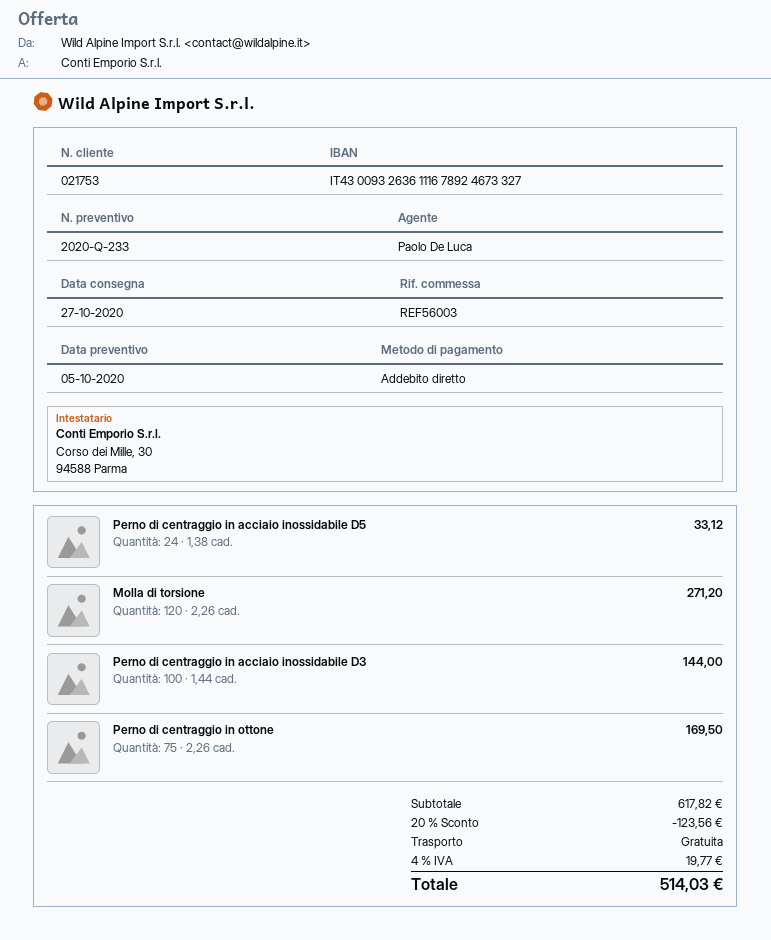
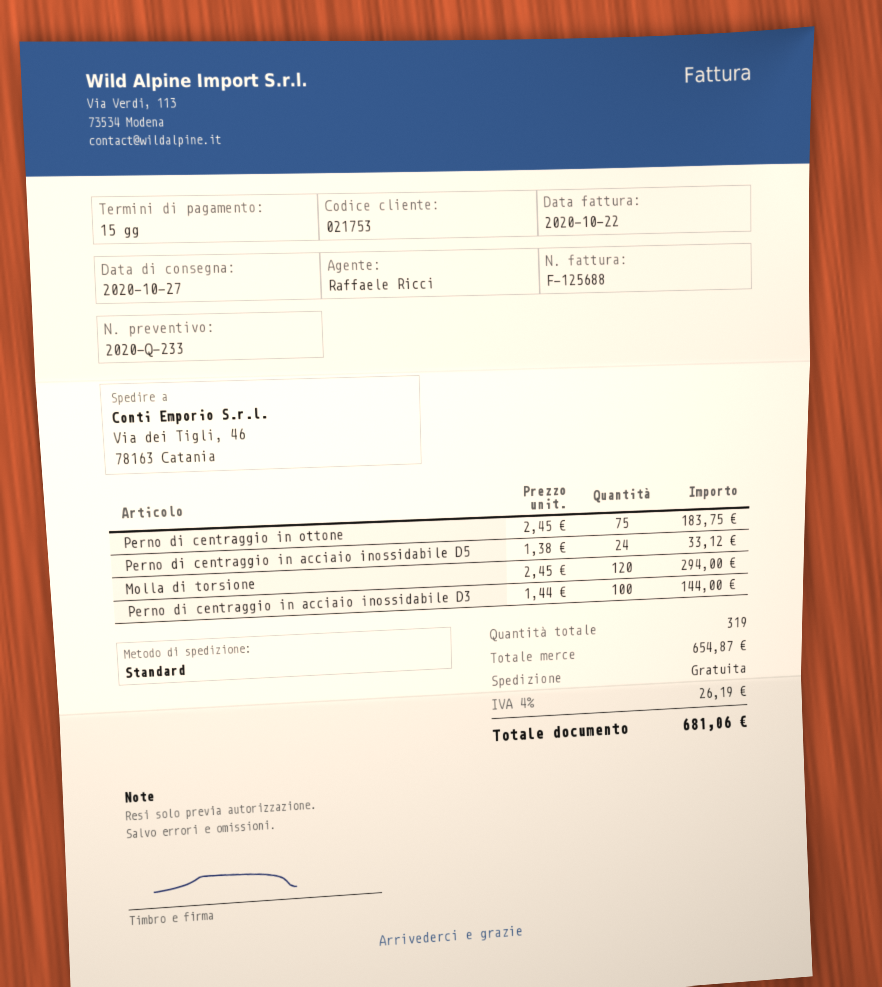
sales rep: Paolo De Luca -> Raffaele Ricci
Molla di torsione: 120 x 2.26 = 271.20 -> 120 x 2.45 = 294.00
Perno di centraggio in ottone: 75 x 2.26 = 169.50 -> 75 x 2.45 = 183.75
subtotal: 617.82 -> 654.87
discount: 20% = 123.56 -> none
tax: 4% = 19.77 -> 4% = 26.19
total: 514.03 -> 681.06

